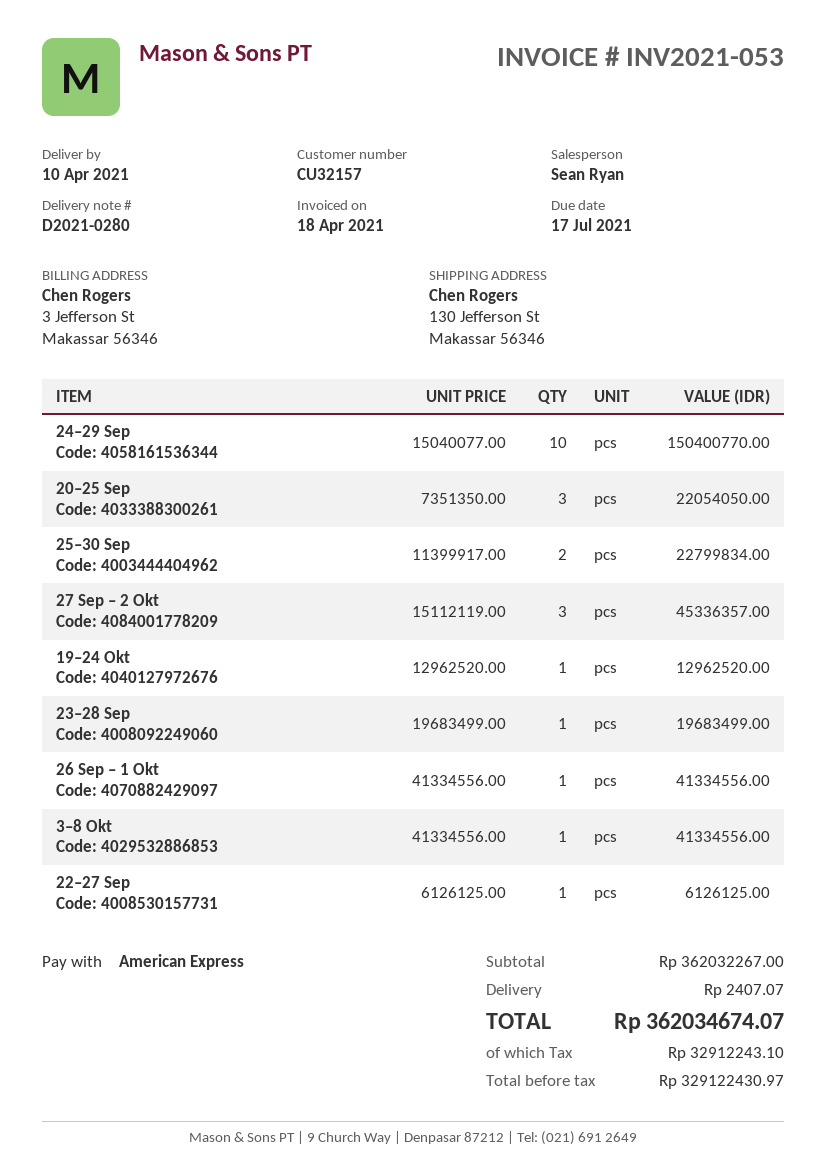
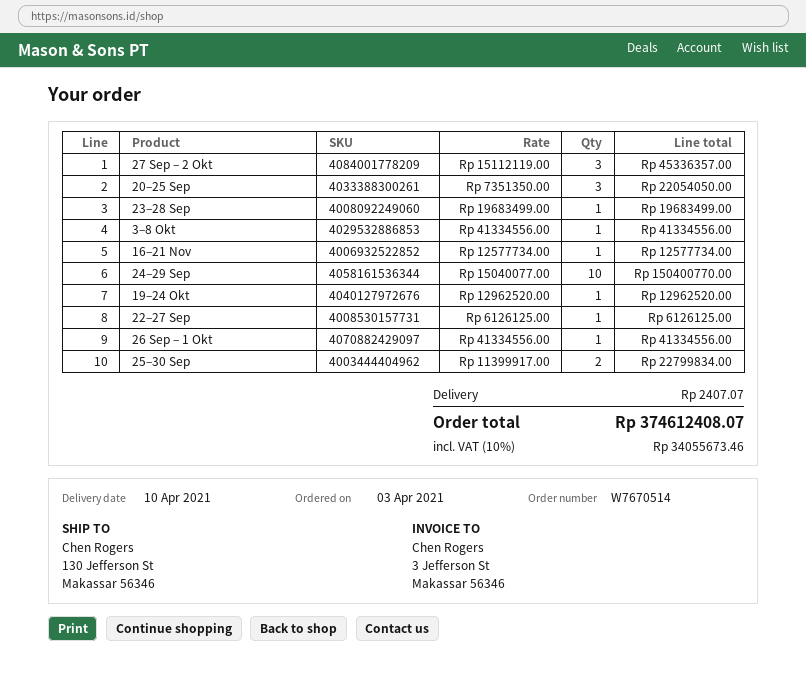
16–21 Nov: none -> 1 x 12577734.00 = 12577734.00
tax: 32912243.10 -> 34055673.46
total: 362034674.07 -> 374612408.07

